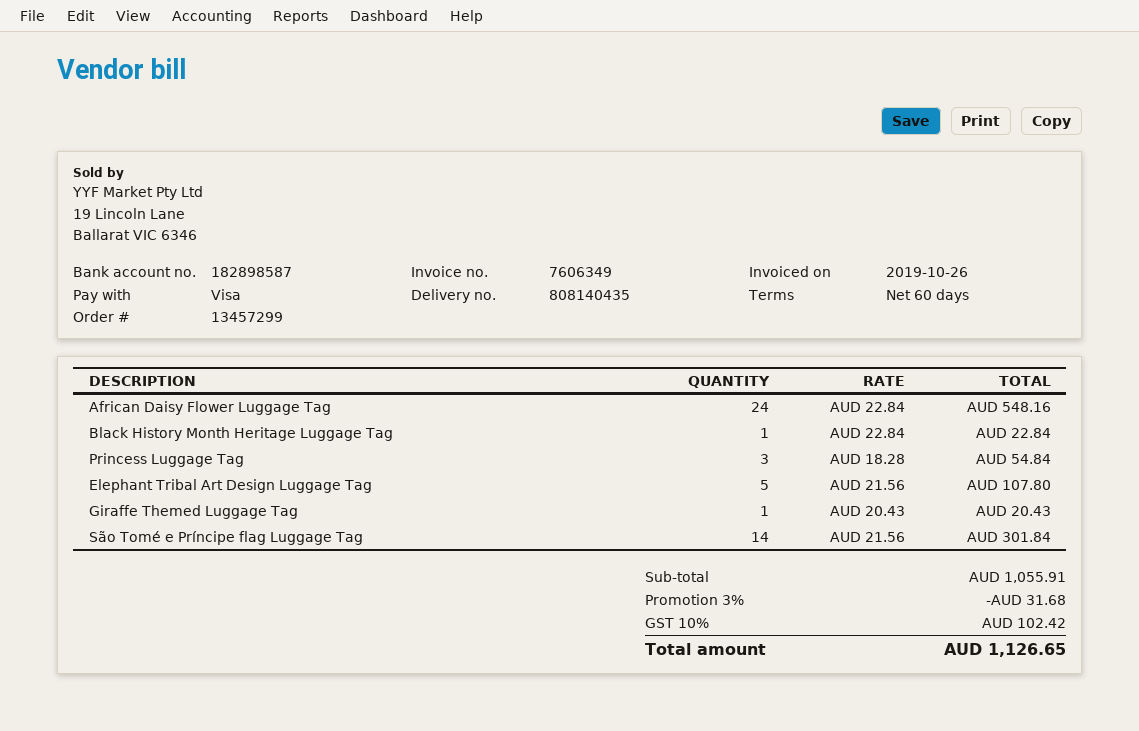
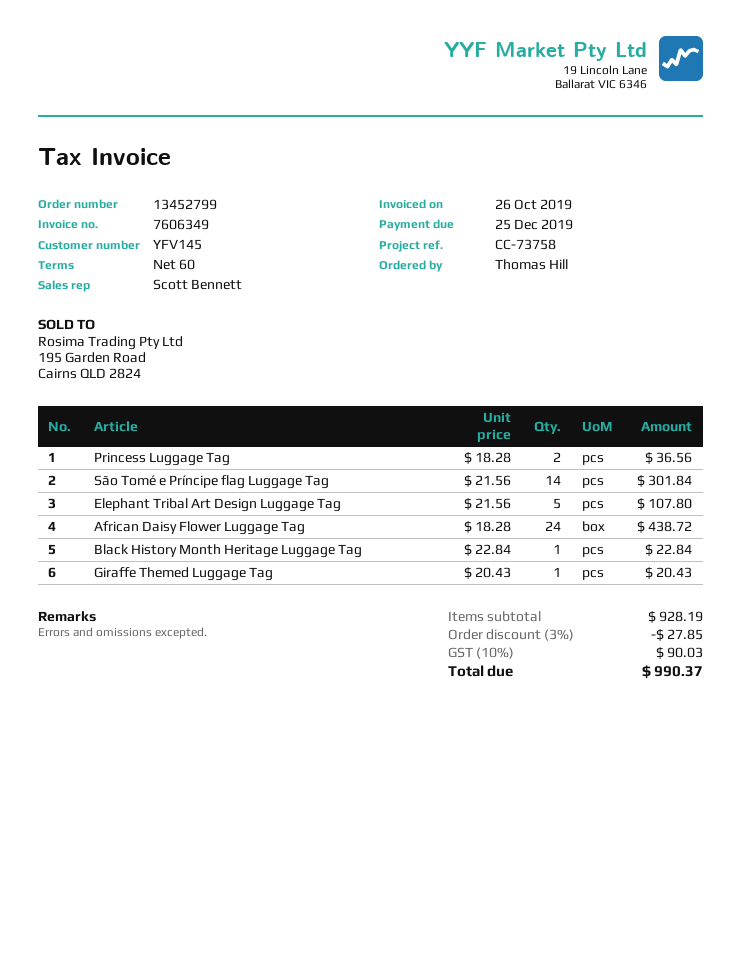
order number: 13457299 -> 13452799
African Daisy Flower Luggage Tag: 24 x 22.84 = 548.16 -> 24 x 18.28 = 438.72
Princess Luggage Tag: 3 x 18.28 = 54.84 -> 2 x 18.28 = 36.56
subtotal: 1055.91 -> 928.19
discount: 3% = 31.68 -> 3% = 27.85
tax: 10% = 102.42 -> 10% = 90.03
total: 1126.65 -> 990.37

